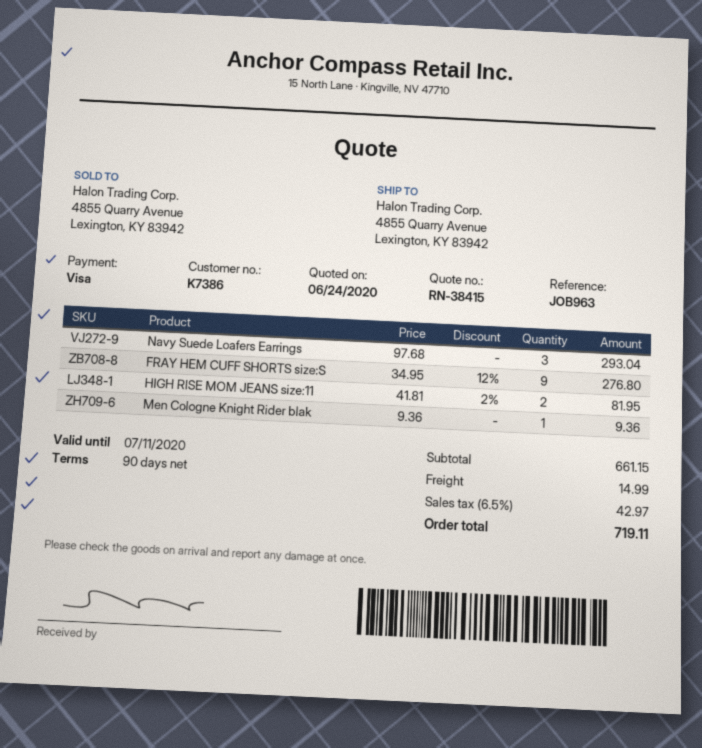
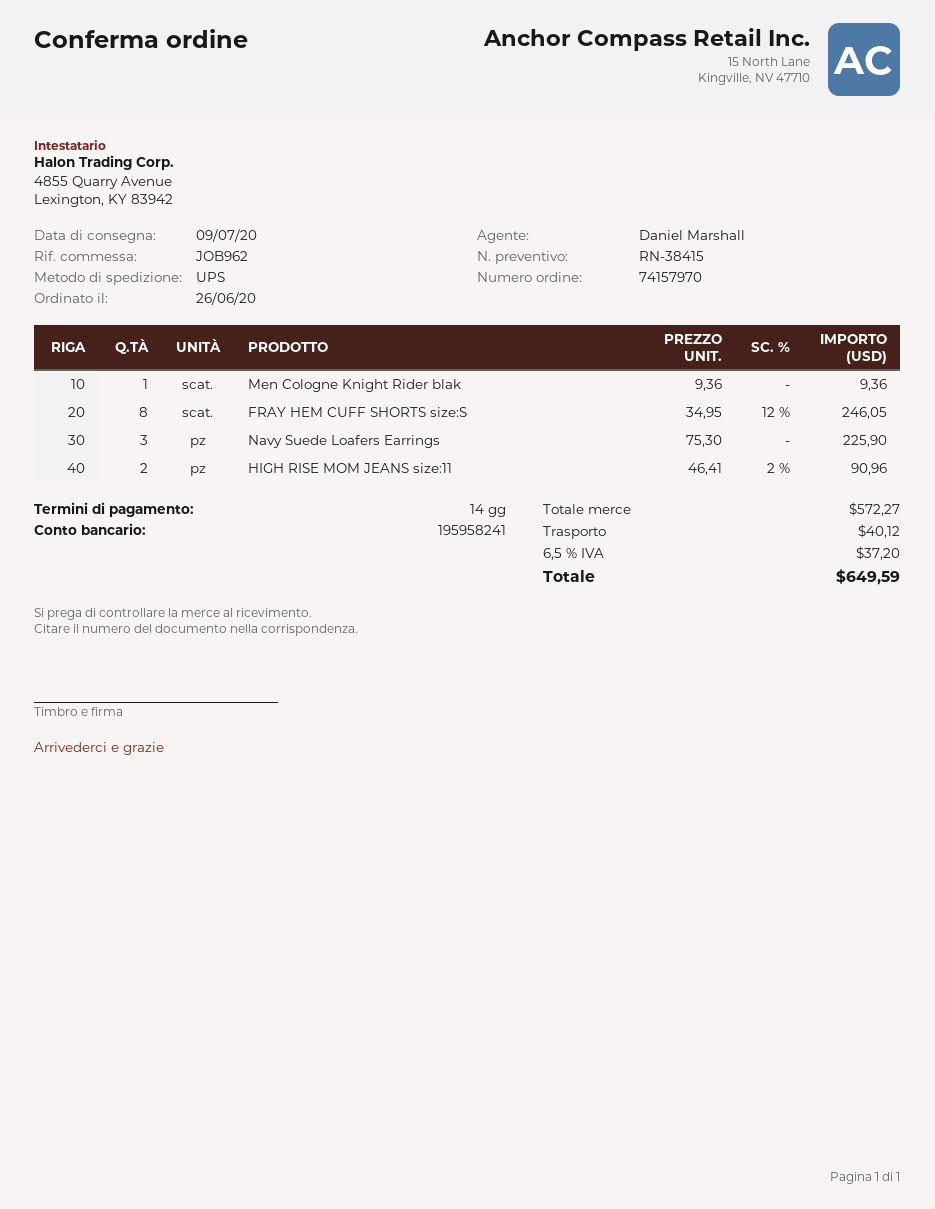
payment terms: 90 days -> 14 days
reference: JOB963 -> JOB962
Navy Suede Loafers Earrings: 3 x 97.68 = 293.04 -> 3 x 75.30 = 225.90
FRAY HEM CUFF SHORTS size:S: 9 x 34.95 - 12% = 276.80 -> 8 x 34.95 - 12% = 246.05
HIGH RISE MOM JEANS size:11: 2 x 41.81 - 2% = 81.95 -> 2 x 46.41 - 2% = 90.96
subtotal: 661.15 -> 572.27
shipping: 14.99 -> 40.12
tax: 6.5% = 42.97 -> 6.5% = 37.20
total: 719.11 -> 649.59

